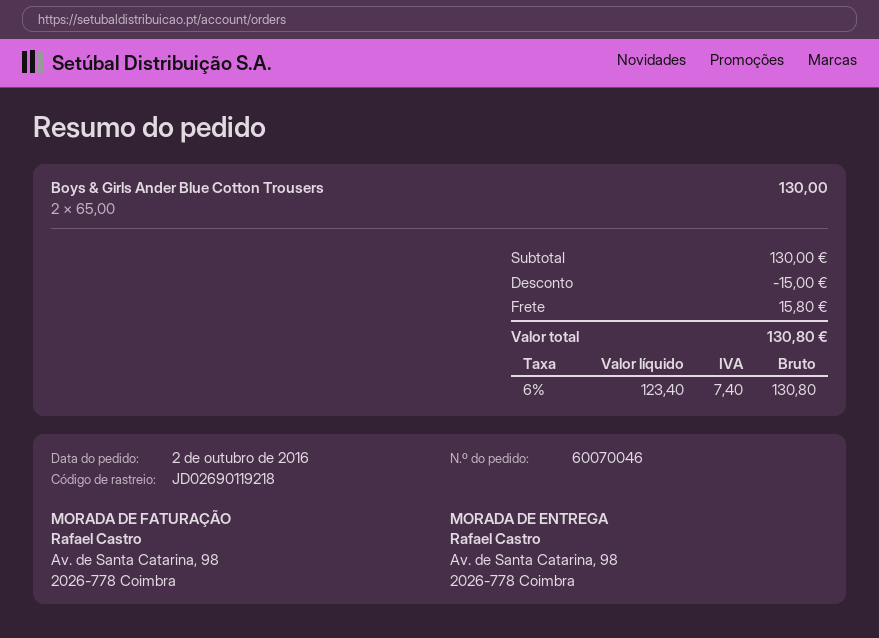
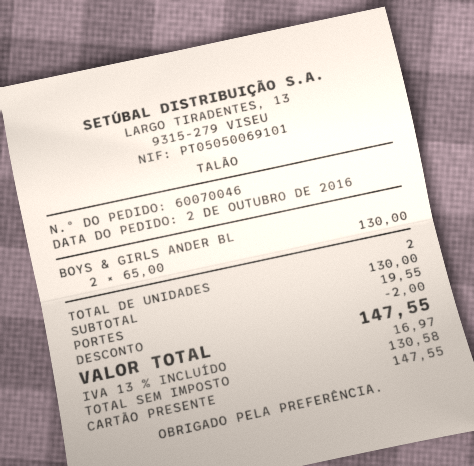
discount: 15.00 -> 2.00
shipping: 15.80 -> 19.55
net: 123.40 -> 130.58
tax: 6% = 7.40 -> 13% = 16.97
total: 130.80 -> 147.55

